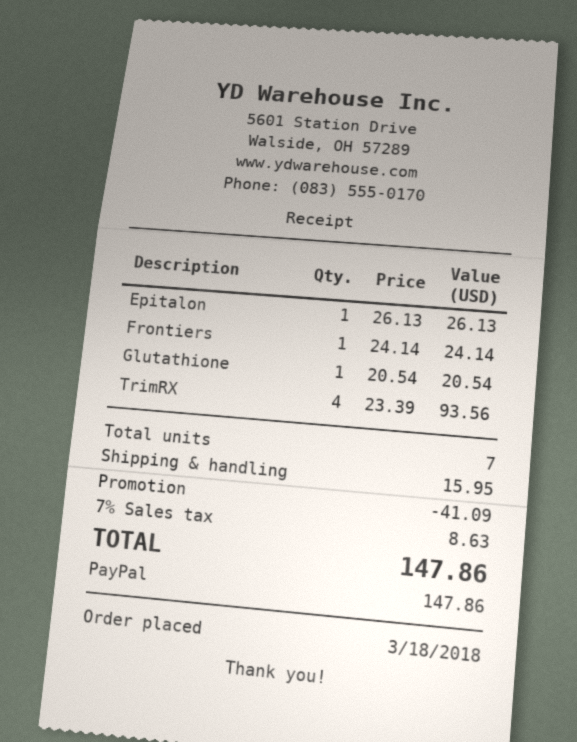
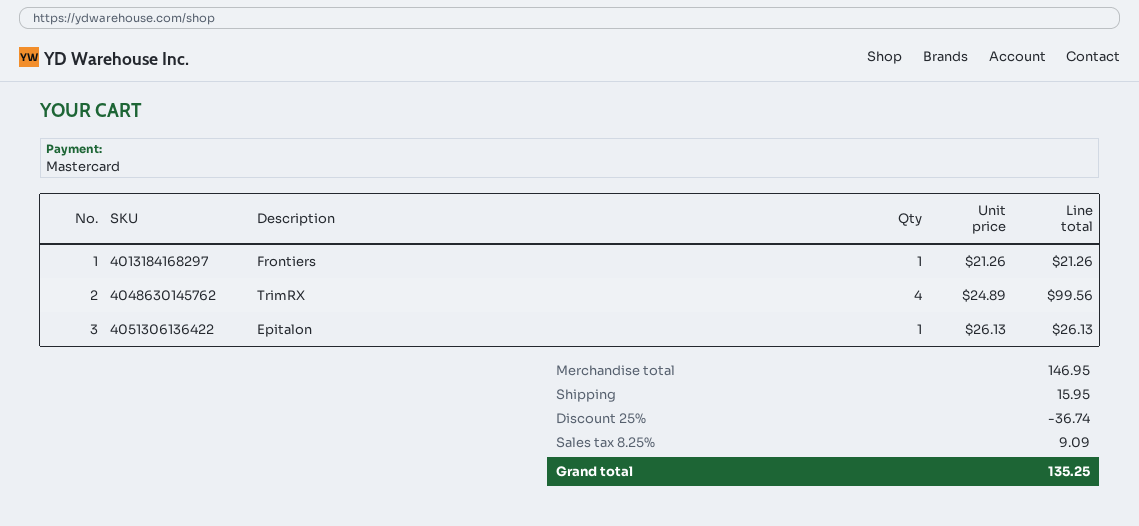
payment method: PayPal -> Mastercard
Frontiers: 1 x 24.14 = 24.14 -> 1 x 21.26 = 21.26
Glutathione: 1 x 20.54 = 20.54 -> none
TrimRX: 4 x 23.39 = 93.56 -> 4 x 24.89 = 99.56
discount: 41.09 -> 36.74
tax: 7% = 8.63 -> 8.25% = 9.09
total: 147.86 -> 135.25

